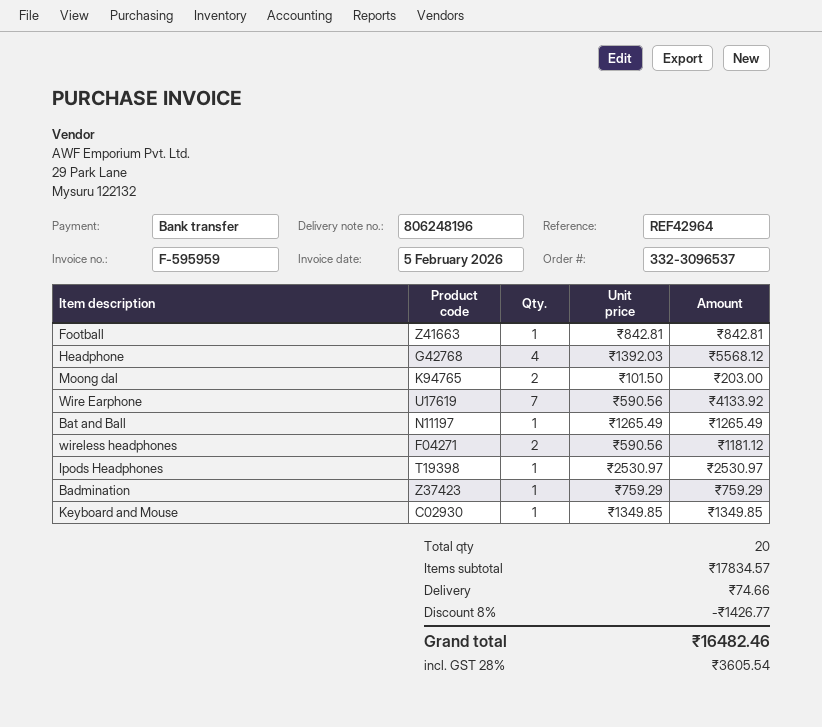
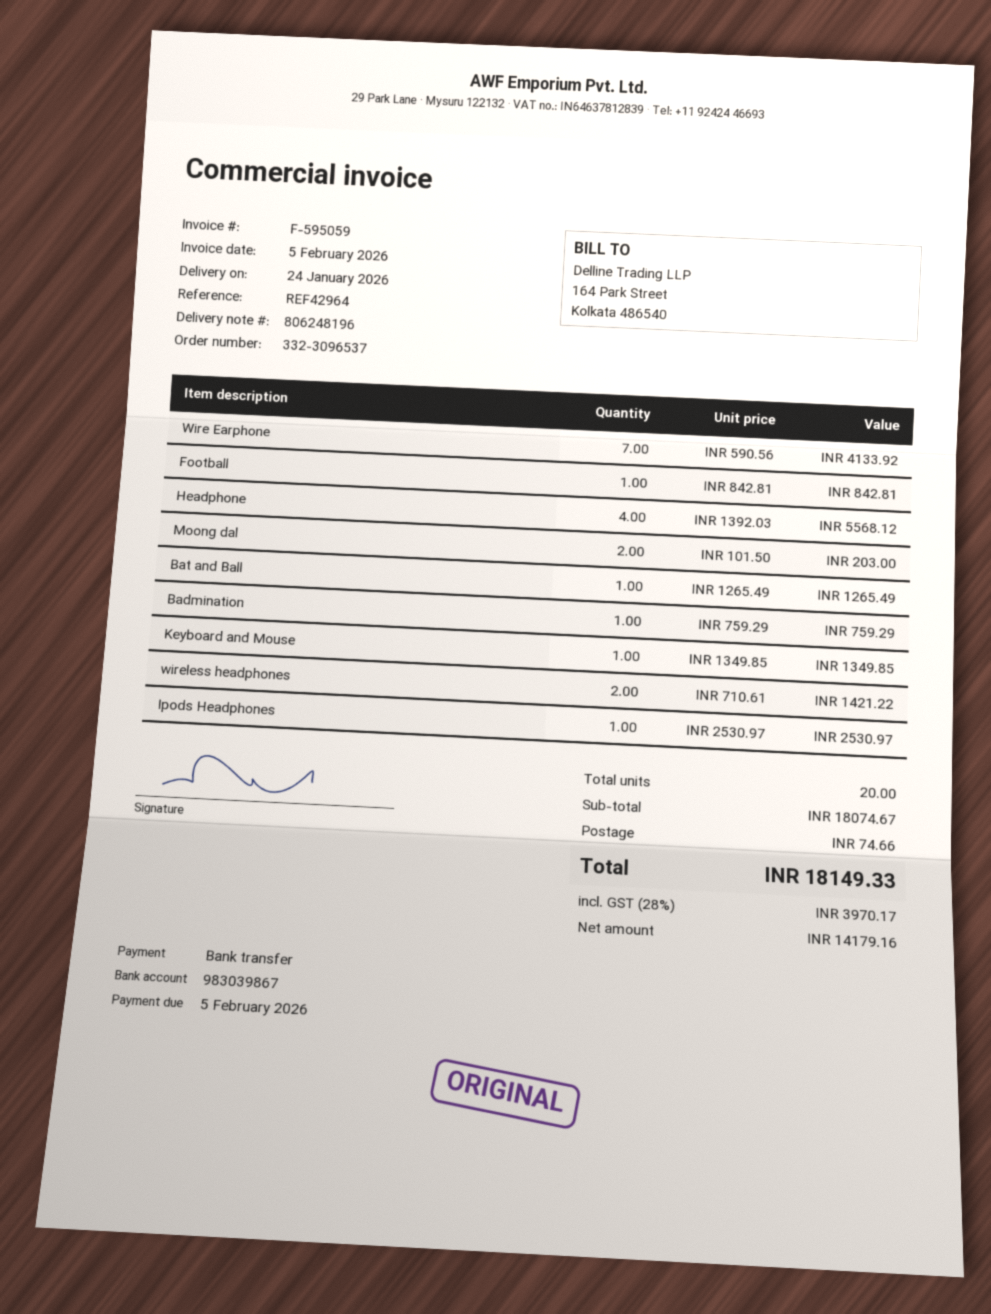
invoice number: F-595959 -> F-595059
wireless headphones: 2 x 590.56 = 1181.12 -> 2 x 710.61 = 1421.22
subtotal: 17834.57 -> 18074.67
discount: 8% = 1426.77 -> none
tax: 28% = 3605.54 -> 28% = 3970.17
total: 16482.46 -> 18149.33

